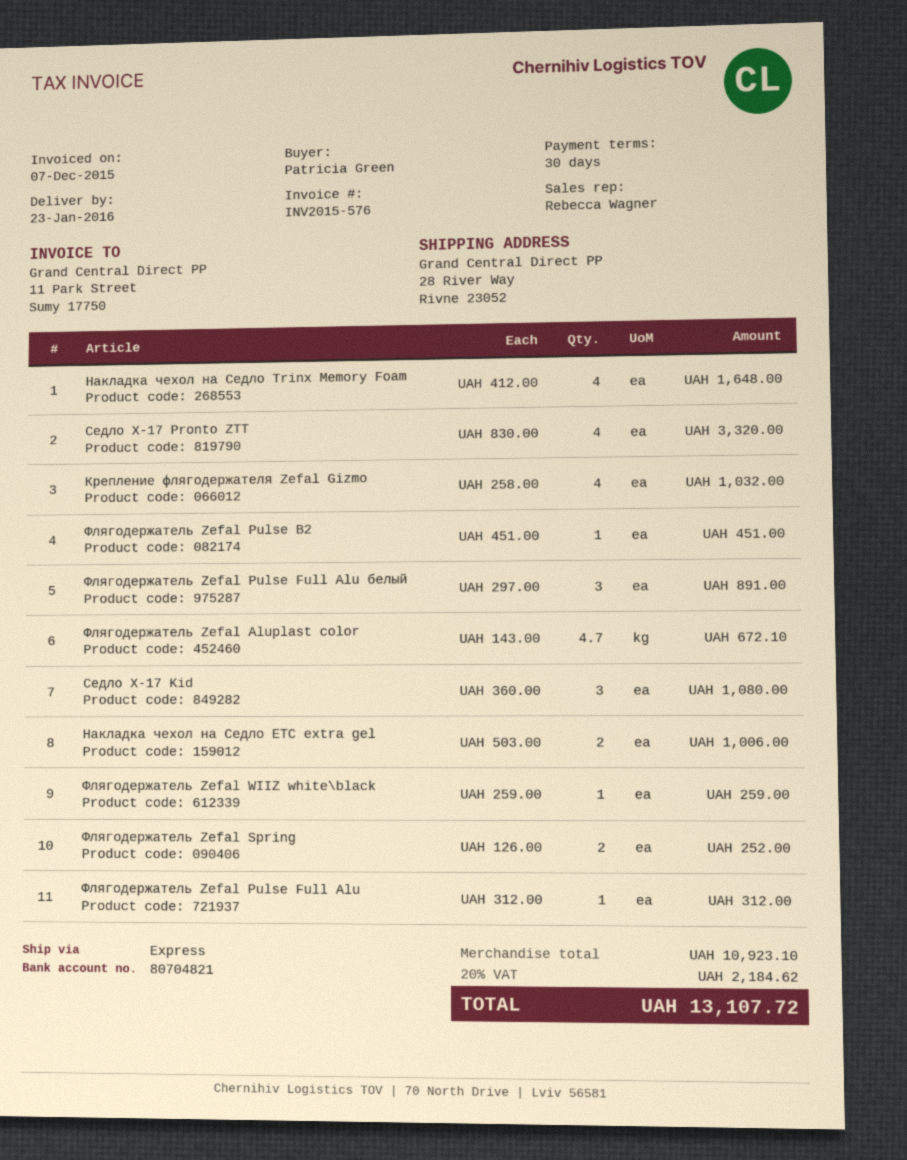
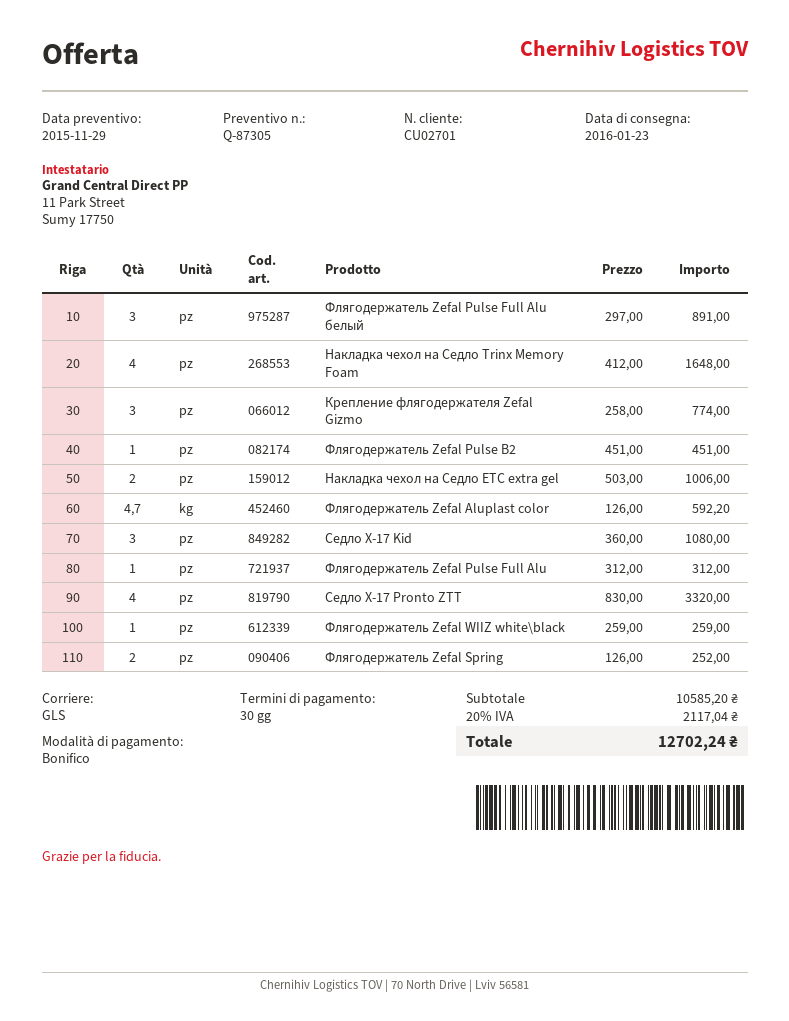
shipping method: express -> GLS
Крепление флягодержателя Zefal Gizmo: 4 x 258.00 = 1032.00 -> 3 x 258.00 = 774.00
Флягодержатель Zefal Aluplast color: 4.7 x 143.00 = 672.10 -> 4.7 x 126.00 = 592.20
subtotal: 10923.10 -> 10585.20
tax: 20% = 2184.62 -> 20% = 2117.04
total: 13107.72 -> 12702.24

